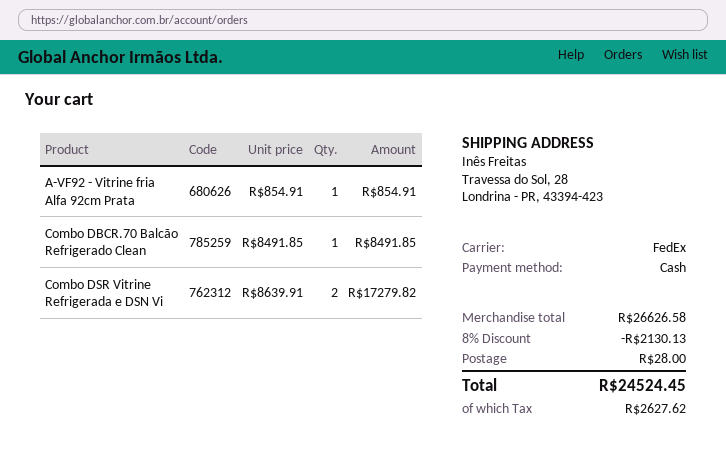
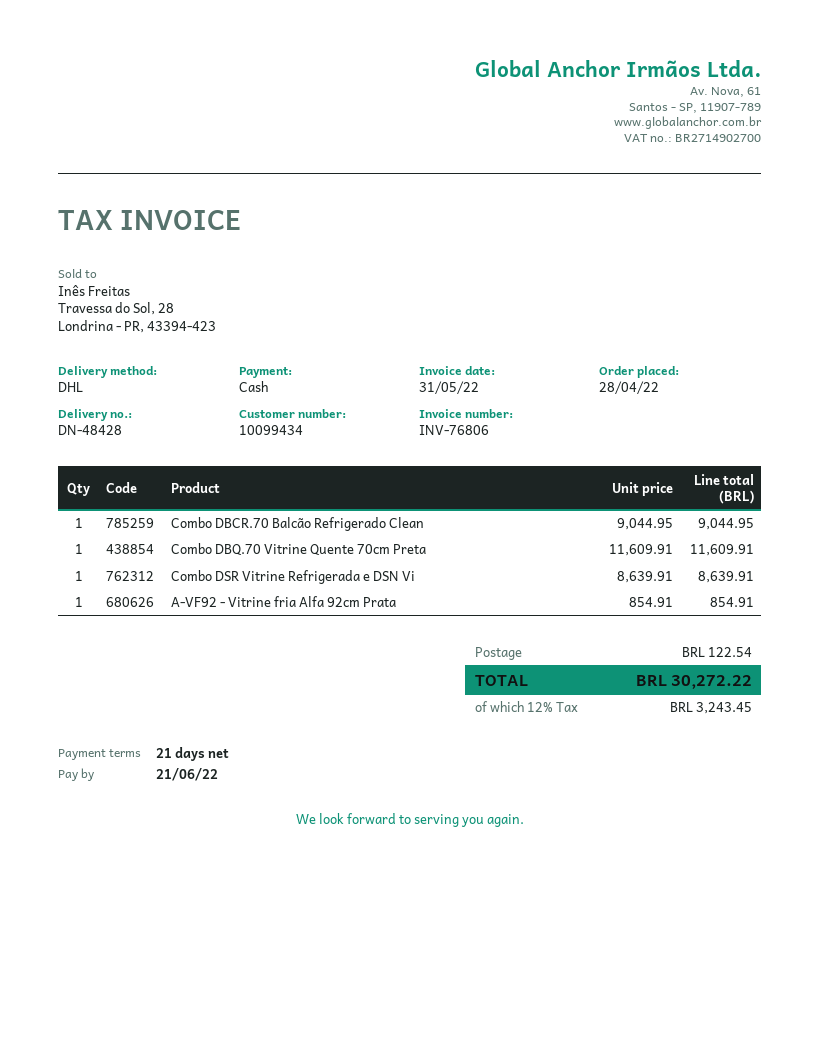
shipping method: FedEx -> DHL
Combo DBCR.70 Balcão Refrigerado Clean: 1 x 8491.85 = 8491.85 -> 1 x 9044.95 = 9044.95
Combo DSR Vitrine Refrigerada e DSN Vi: 2 x 8639.91 = 17279.82 -> 1 x 8639.91 = 8639.91
Combo DBQ.70 Vitrine Quente 70cm Preta: none -> 1 x 11609.91 = 11609.91
discount: 8% = 2130.13 -> none
shipping: 28.00 -> 122.54
tax: 2627.62 -> 3243.45
total: 24524.45 -> 30272.22

